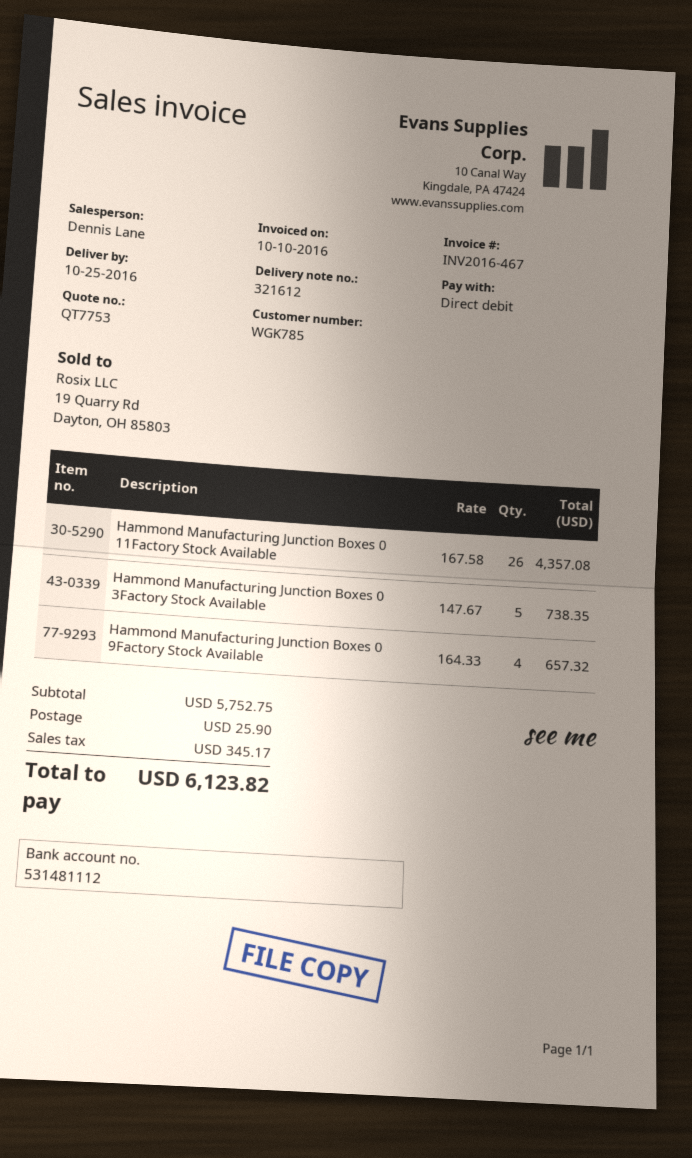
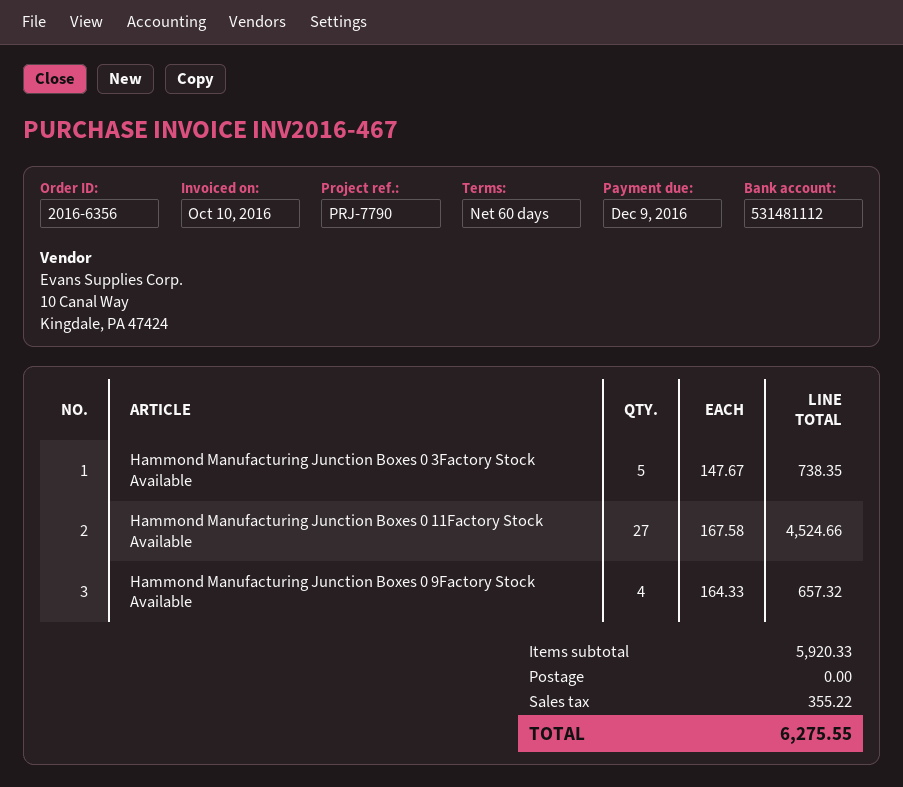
Hammond Manufacturing Junction Boxes 0 11Factory Stock Available: 26 x 167.58 = 4357.08 -> 27 x 167.58 = 4524.66
subtotal: 5752.75 -> 5920.33
shipping: 25.90 -> 0.00
tax: 345.17 -> 355.22
total: 6123.82 -> 6275.55

